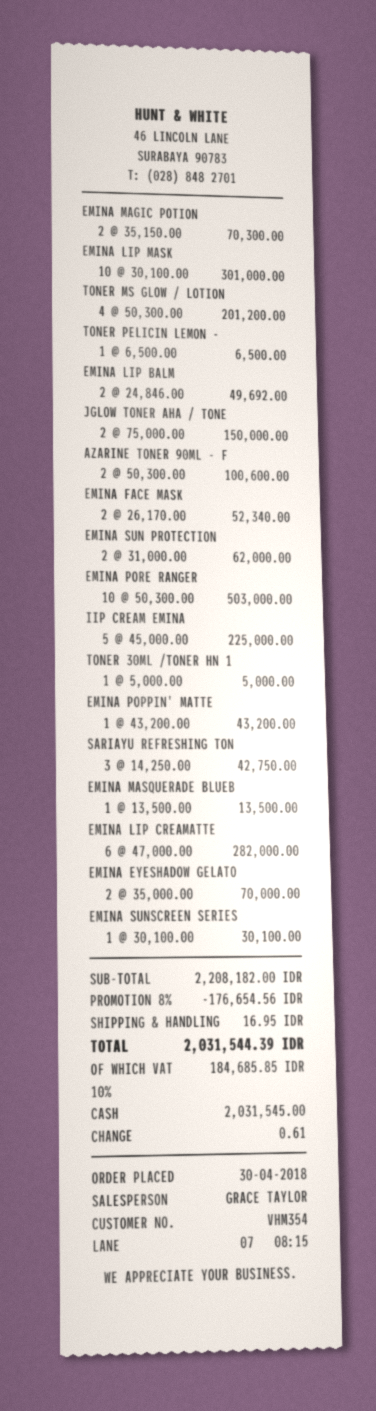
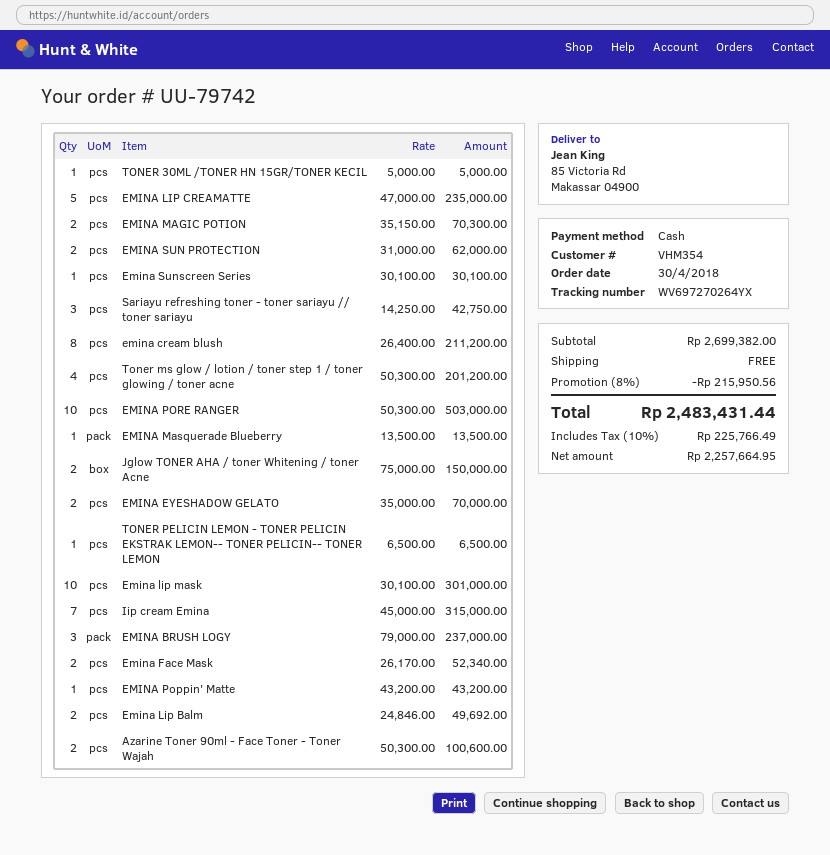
IIP CREAM EMINA: 5 x 45000.00 = 225000.00 -> 7 x 45000.00 = 315000.00
EMINA LIP CREAMATTE: 6 x 47000.00 = 282000.00 -> 5 x 47000.00 = 235000.00
emina cream blush: none -> 8 x 26400.00 = 211200.00
EMINA BRUSH LOGY: none -> 3 x 79000.00 = 237000.00
subtotal: 2208182.00 -> 2699382.00
discount: 8% = 176654.56 -> 8% = 215950.56
shipping: 16.95 -> 0.00
tax: 10% = 184685.85 -> 10% = 225766.49
total: 2031544.39 -> 2483431.44

